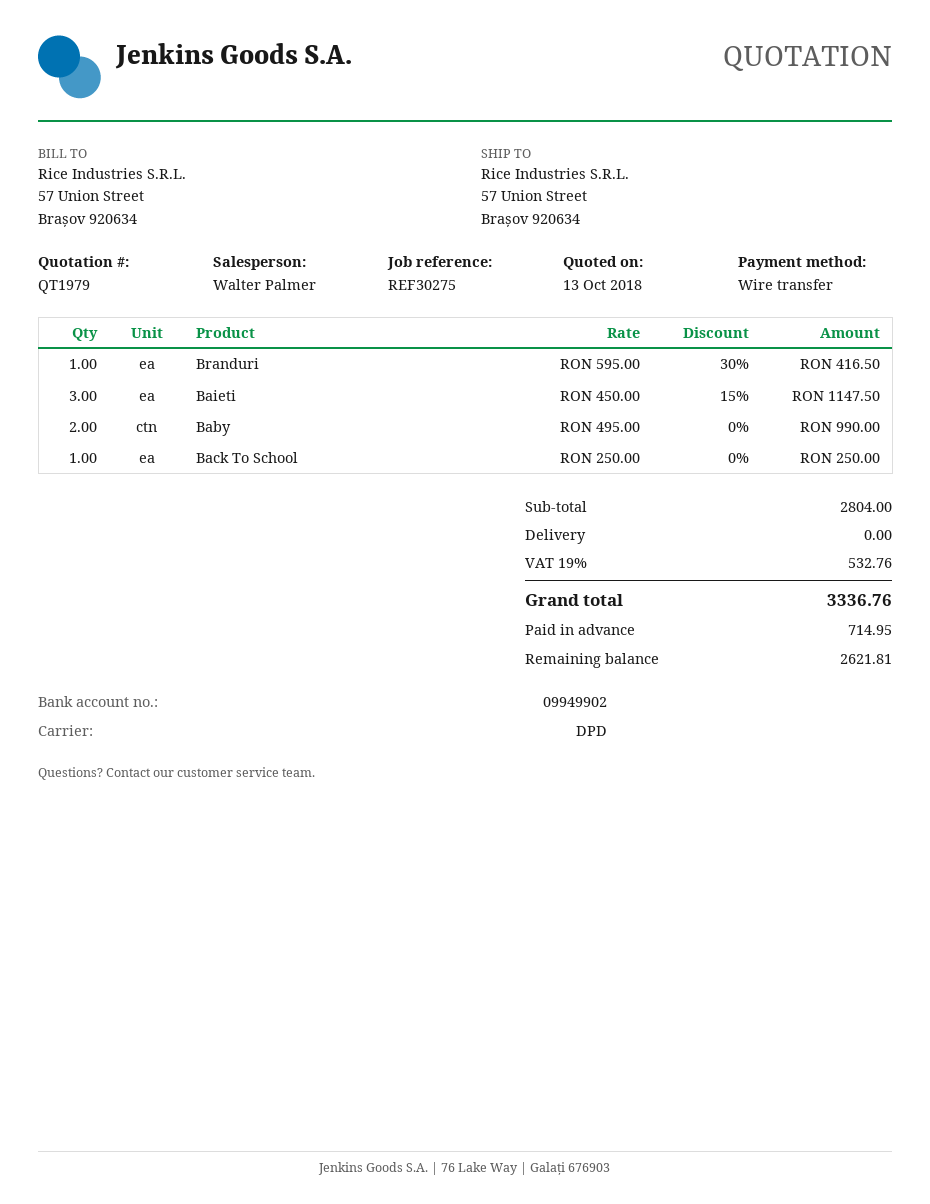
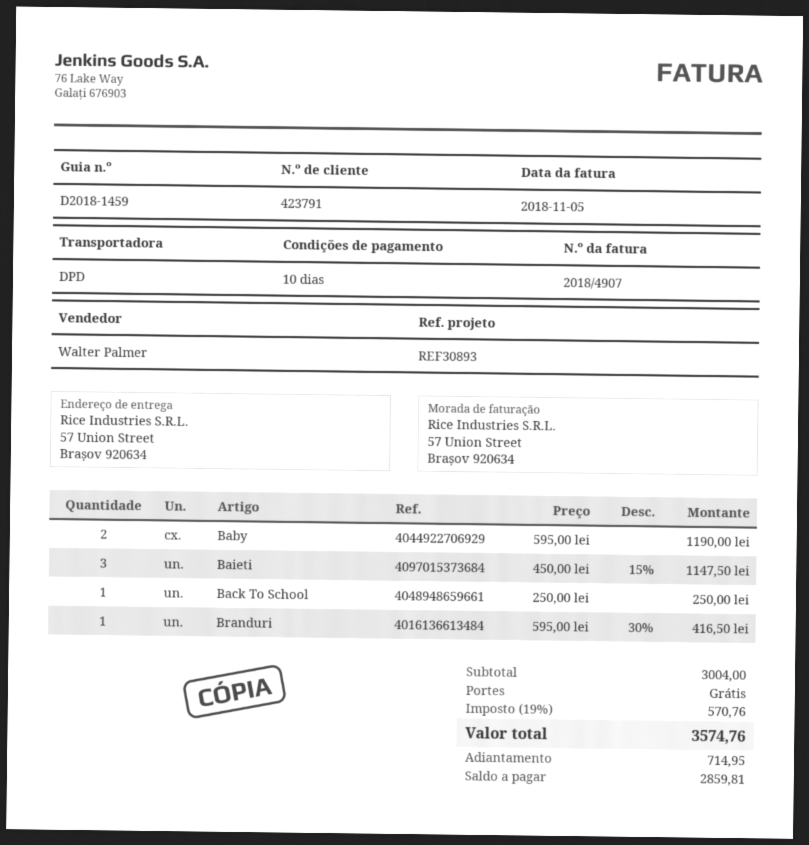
reference: REF30275 -> REF30893
Baby: 2 x 495.00 = 990.00 -> 2 x 595.00 = 1190.00
subtotal: 2804.00 -> 3004.00
tax: 19% = 532.76 -> 19% = 570.76
total: 3336.76 -> 3574.76
balance: 2621.81 -> 2859.81

